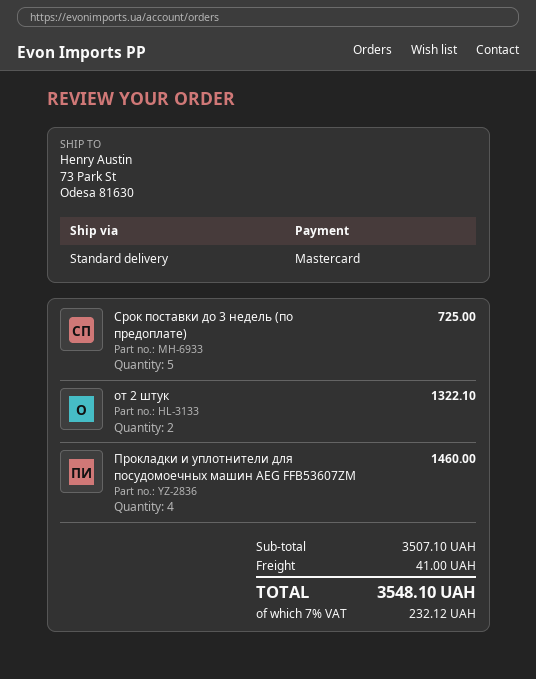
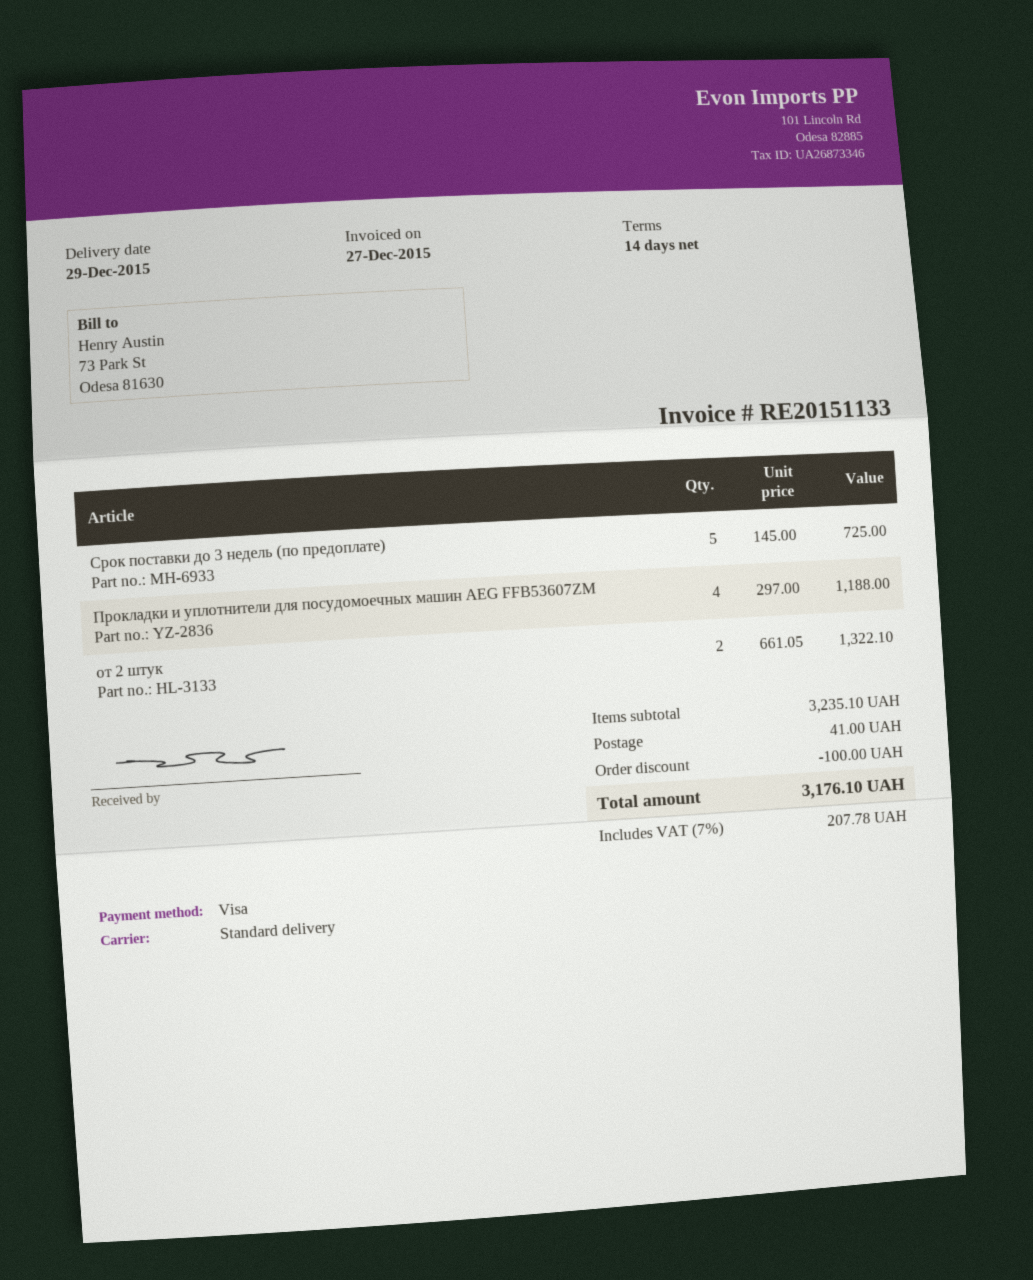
payment method: Mastercard -> Visa
Прокладки и уплотнители для посудомоечных машин AEG FFB53607ZM: 4 for 1460.00 -> 4 for 1188.00
subtotal: 3507.10 -> 3235.10
discount: none -> 100.00
tax: 7% = 232.12 -> 7% = 207.78
total: 3548.10 -> 3176.10

